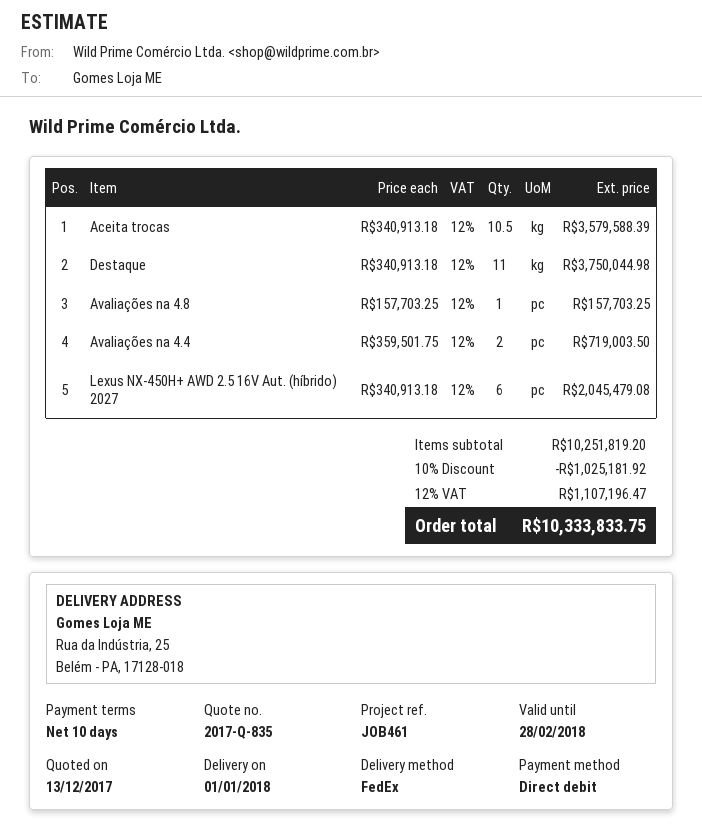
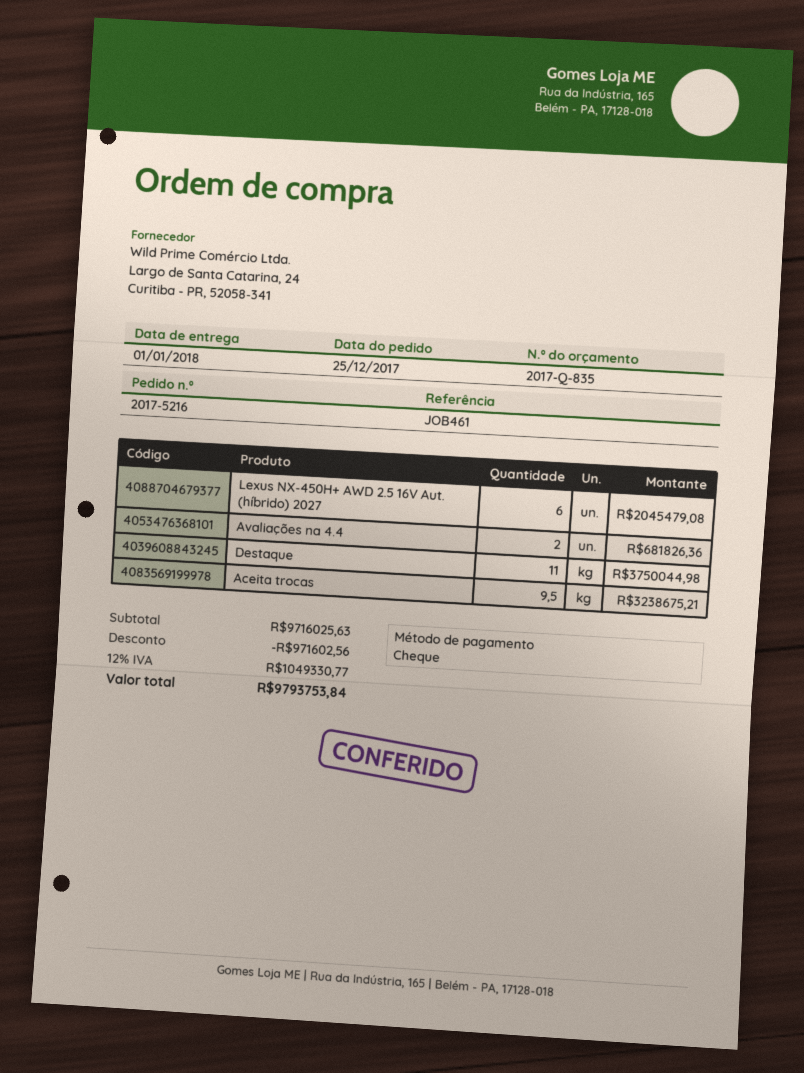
payment method: direct debit -> cheque
Aceita trocas: 10.5 for 3579588.39 -> 9.5 for 3238675.21
Avaliações na 4.8: 1 for 157703.25 -> none
Avaliações na 4.4: 2 for 719003.50 -> 2 for 681826.36
subtotal: 10251819.20 -> 9716025.63
discount: 1025181.92 -> 971602.56
tax: 12% = 1107196.47 -> 12% = 1049330.77
total: 10333833.75 -> 9793753.84

